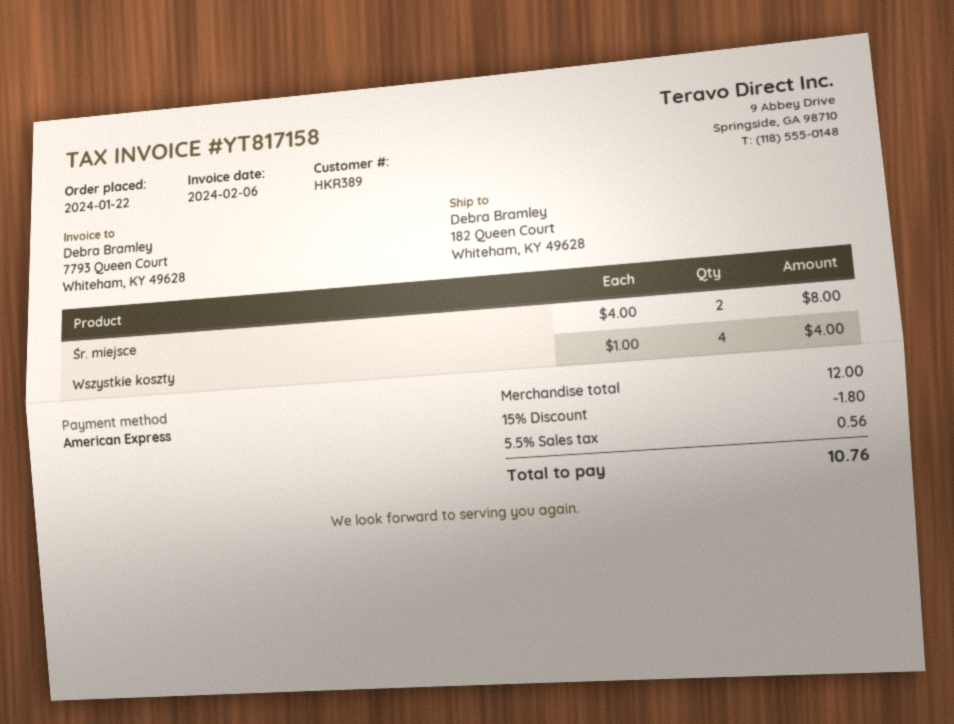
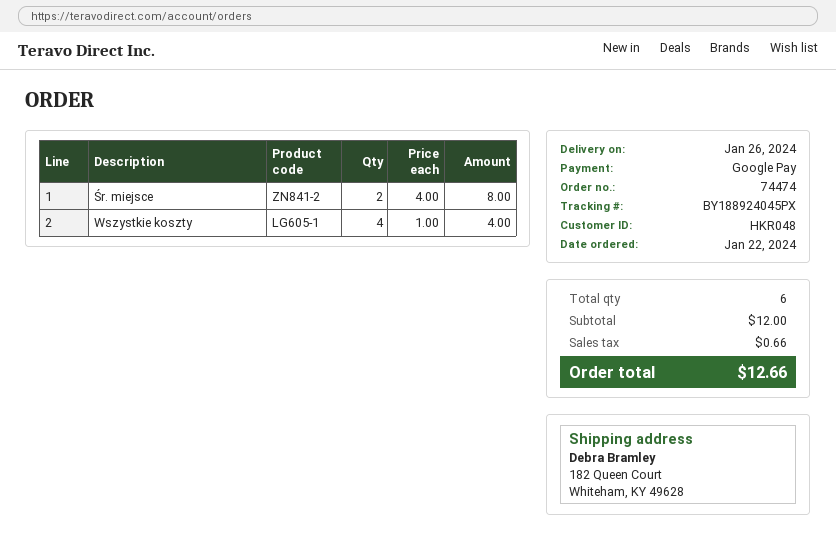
customer number: HKR389 -> HKR048
payment method: American Express -> Google Pay
discount: 15% = 1.80 -> none
tax: 0.56 -> 0.66
total: 10.76 -> 12.66

